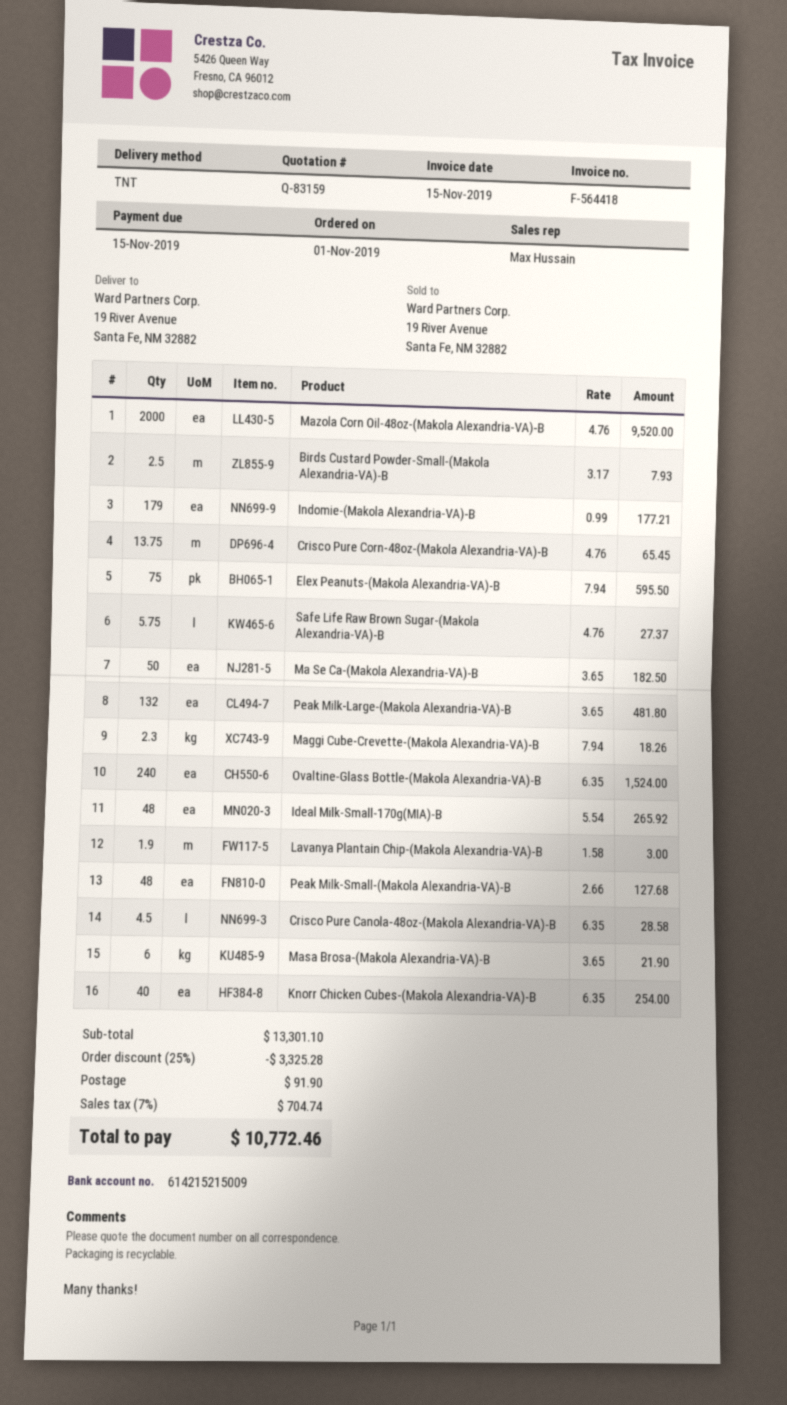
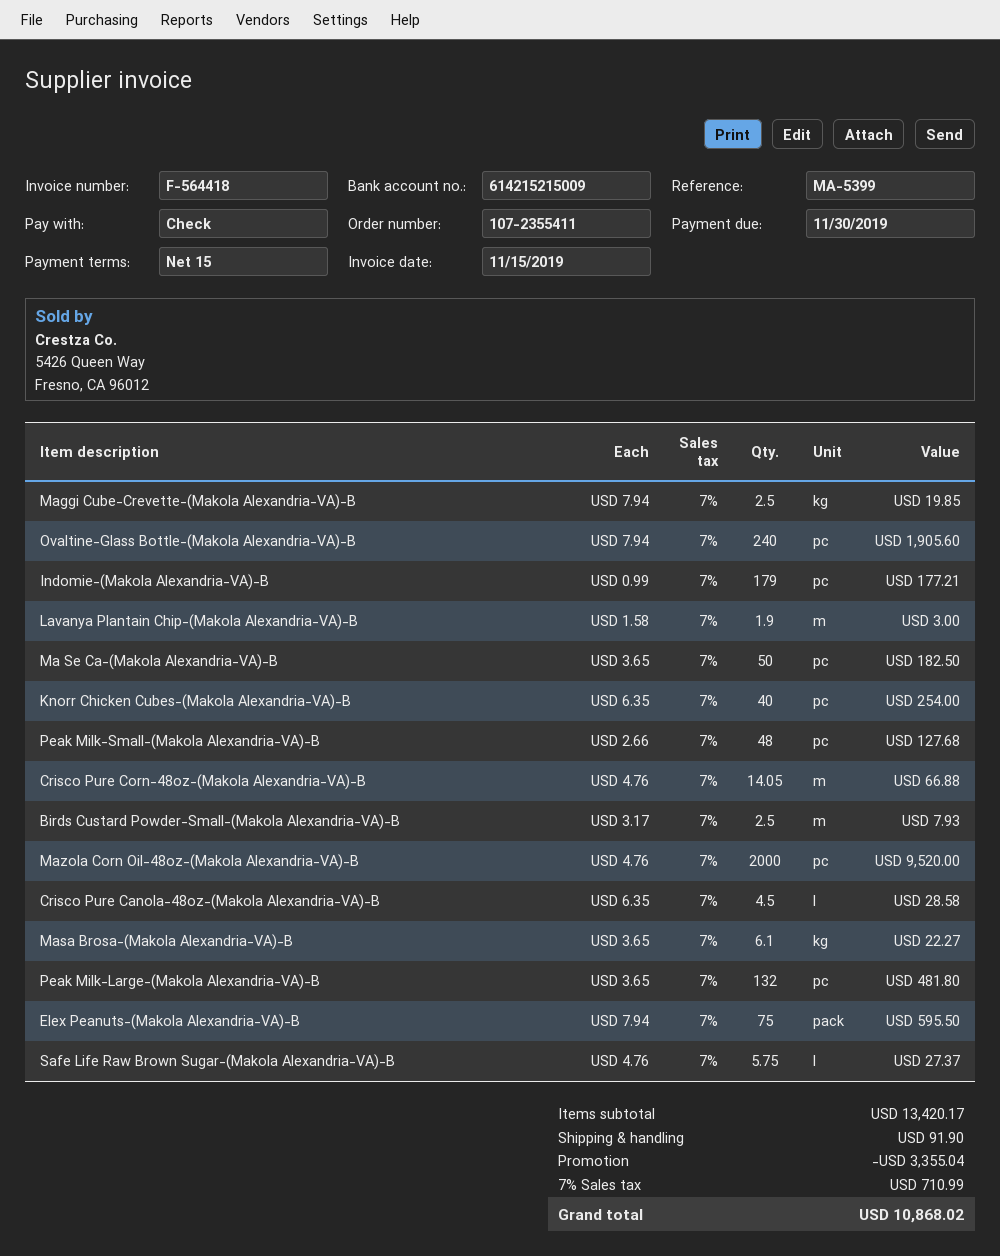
due date: 2019-11-15 -> 2019-11-30
Crisco Pure Corn-48oz-(Makola Alexandria-VA)-B: 13.75 x 4.76 = 65.45 -> 14.05 x 4.76 = 66.88
Maggi Cube-Crevette-(Makola Alexandria-VA)-B: 2.3 x 7.94 = 18.26 -> 2.5 x 7.94 = 19.85
Ovaltine-Glass Bottle-(Makola Alexandria-VA)-B: 240 x 6.35 = 1524.00 -> 240 x 7.94 = 1905.60
Ideal Milk-Small-170g(MIA)-B: 48 x 5.54 = 265.92 -> none
Masa Brosa-(Makola Alexandria-VA)-B: 6 x 3.65 = 21.90 -> 6.1 x 3.65 = 22.27
subtotal: 13301.10 -> 13420.17
discount: 3325.28 -> 3355.04
tax: 7% = 704.74 -> 7% = 710.99
total: 10772.46 -> 10868.02

